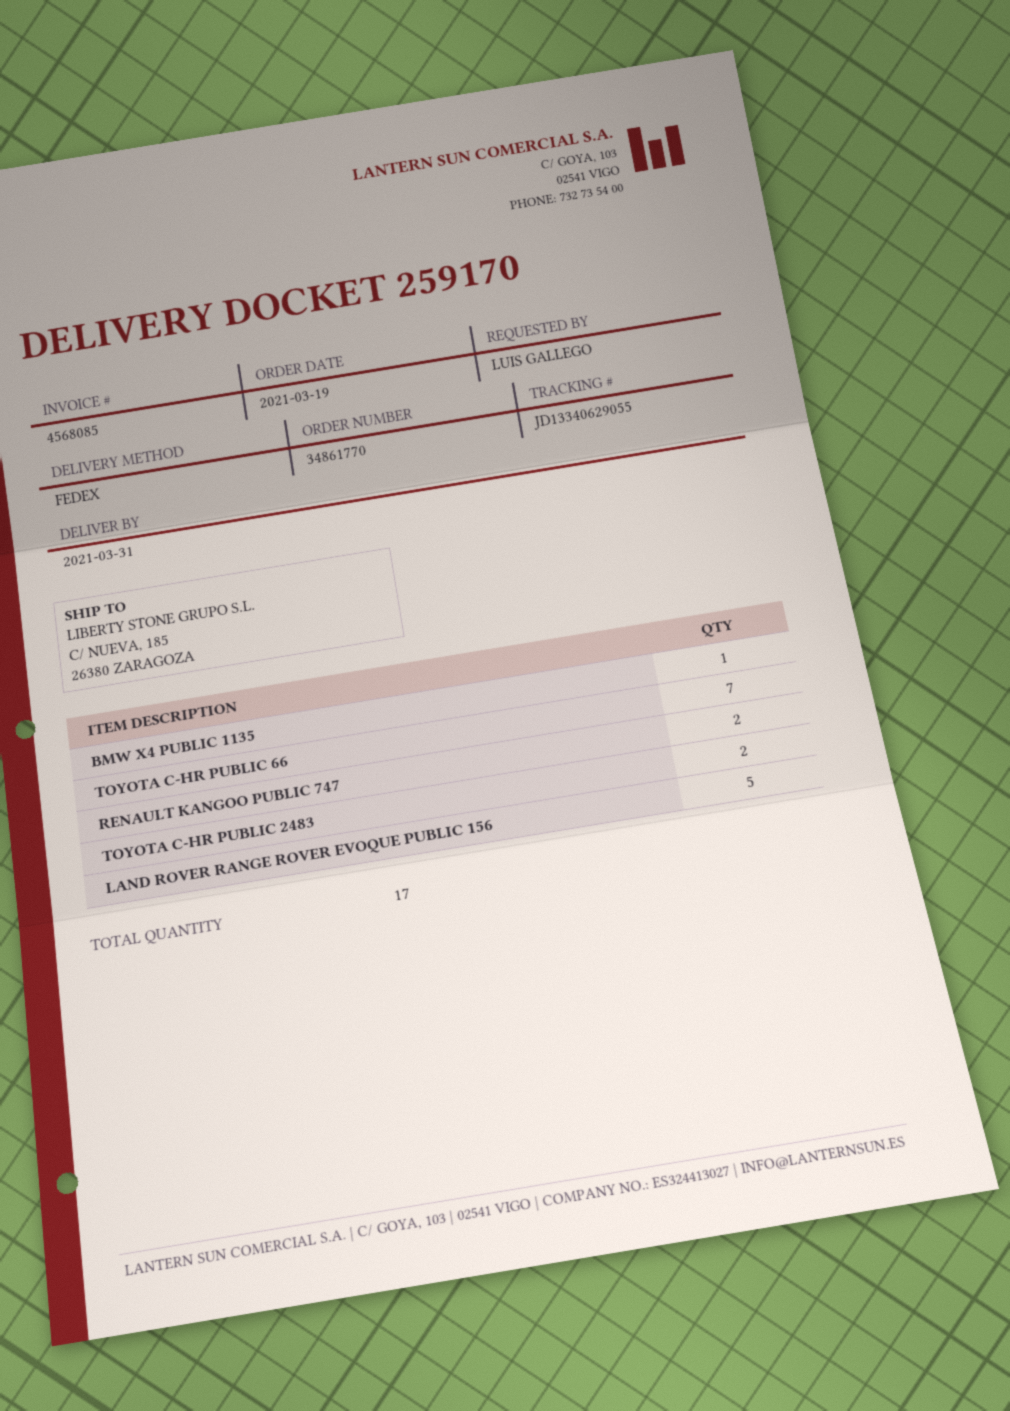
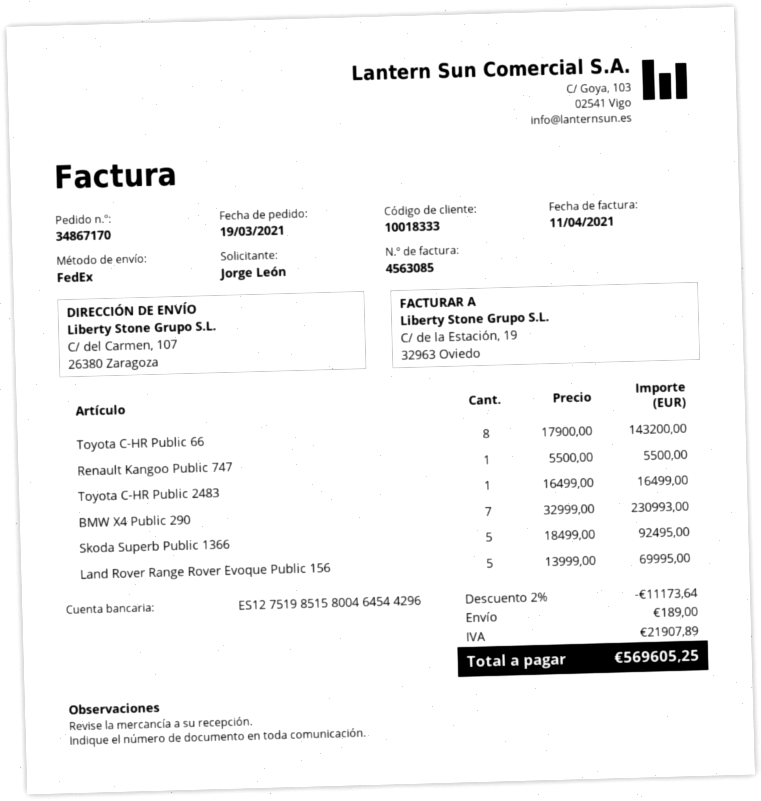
order number: 34861770 -> 34867170
invoice number: 4568085 -> 4563085
ordered by: LUIS GALLEGO -> Jorge León
ship to: C/ NUEVA, 185, 26380 ZARAGOZA -> C/ del Carmen, 107, 26380 Zaragoza
BMW X4 PUBLIC 1135: 1 -> none
TOYOTA C-HR PUBLIC 66: 7 -> 8
RENAULT KANGOO PUBLIC 747: 2 -> 1
TOYOTA C-HR PUBLIC 2483: 2 -> 1
BMW X4 Public 290: none -> 7
Skoda Superb Public 1366: none -> 5

